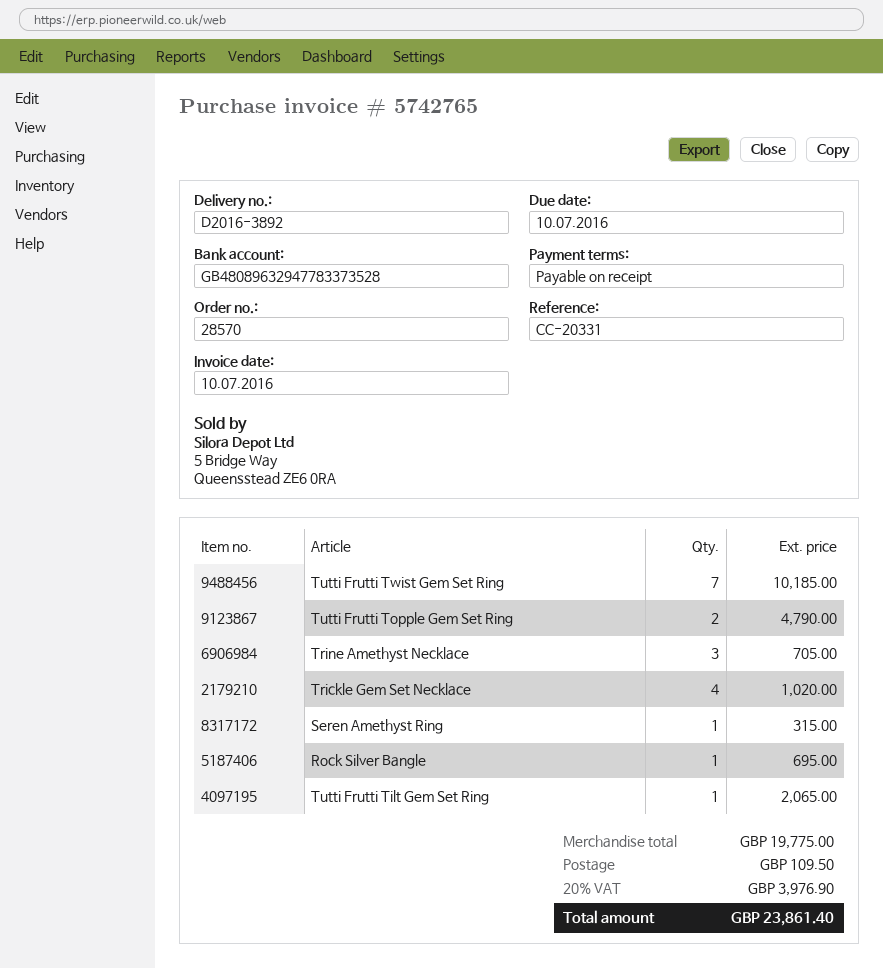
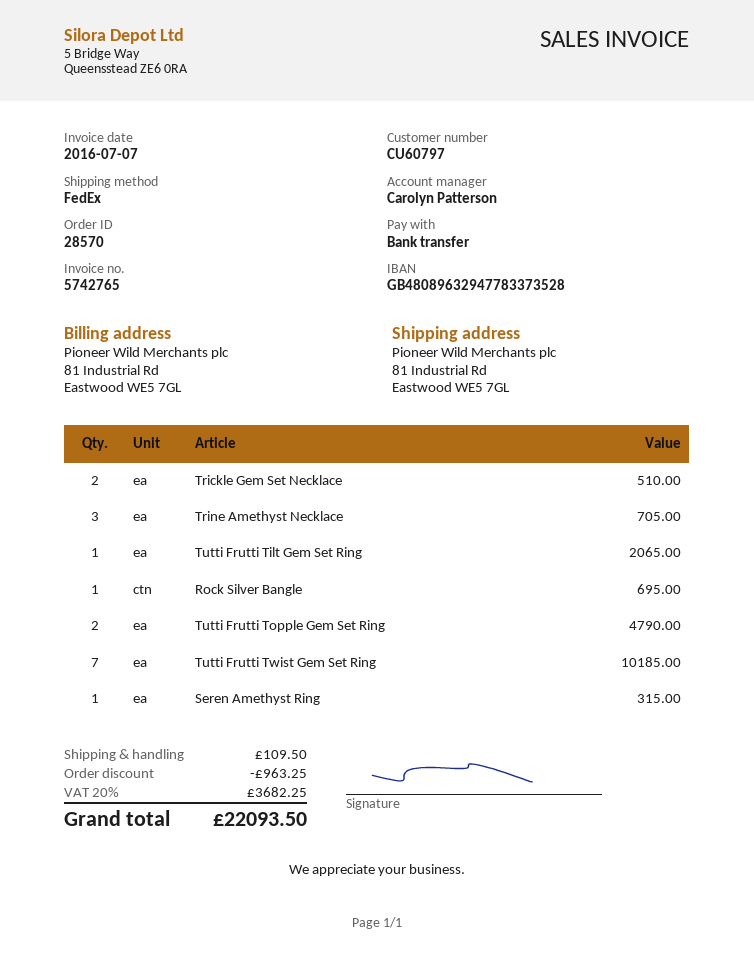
invoice date: 2016-07-10 -> 2016-07-07
Trickle Gem Set Necklace: 4 for 1020.00 -> 2 for 510.00
discount: none -> 963.25
tax: 20% = 3976.90 -> 20% = 3682.25
total: 23861.40 -> 22093.50

